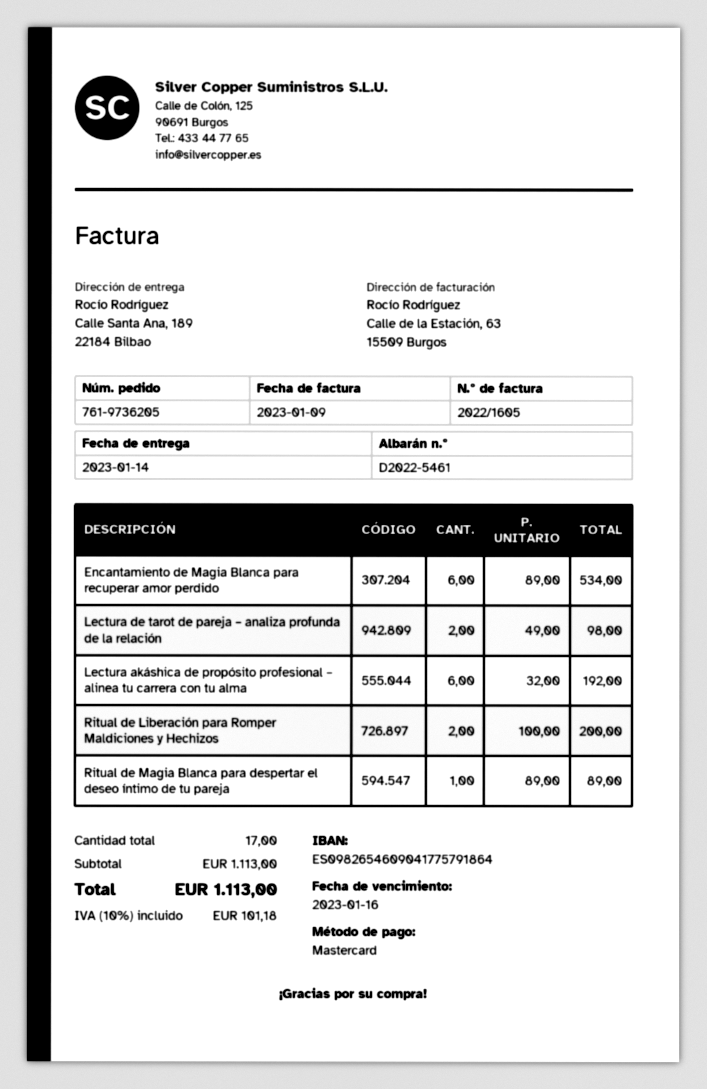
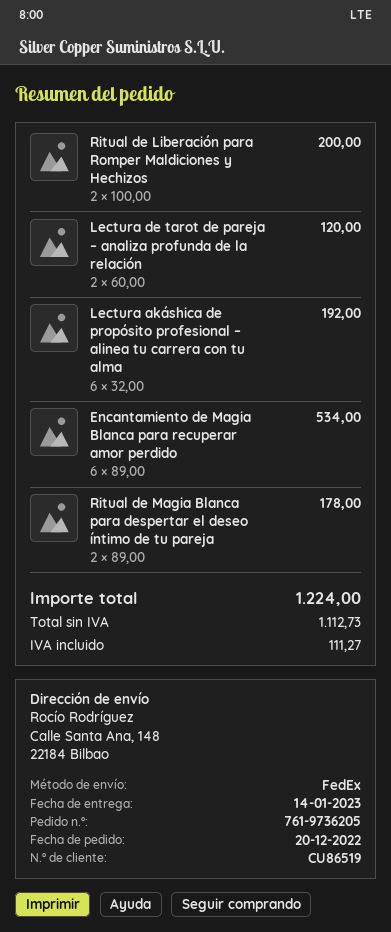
ship to: Calle Santa Ana, 189, 22184 Bilbao -> Calle Santa Ana, 148, 22184 Bilbao
Lectura de tarot de pareja – analiza profunda de la relación: 2 x 49.00 = 98.00 -> 2 x 60.00 = 120.00
Ritual de Magia Blanca para despertar el deseo íntimo de tu pareja: 1 x 89.00 = 89.00 -> 2 x 89.00 = 178.00
tax: 101.18 -> 111.27
total: 1113.00 -> 1224.00

